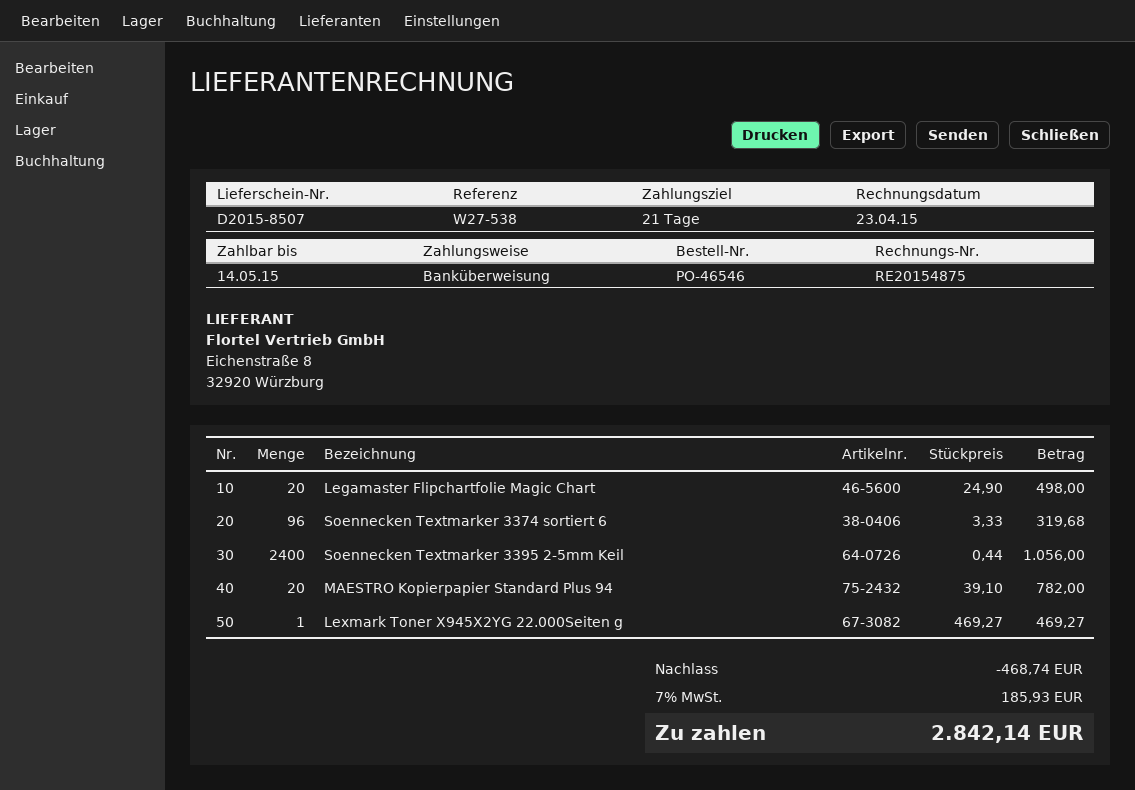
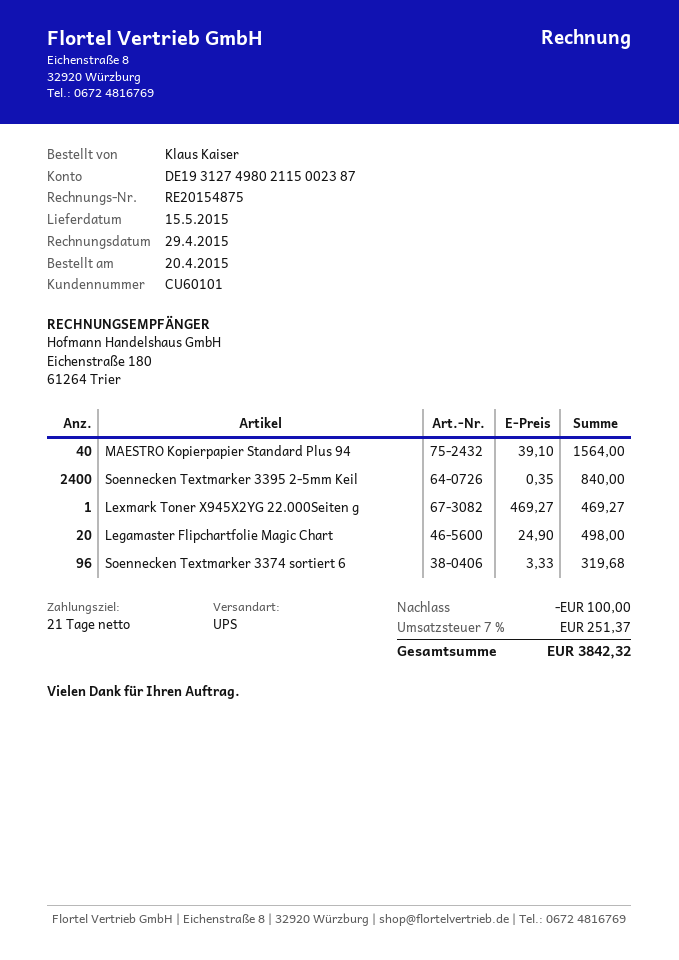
invoice date: 2015-04-23 -> 2015-04-29
Soennecken Textmarker 3395 2-5mm Keil: 2400 x 0.44 = 1056.00 -> 2400 x 0.35 = 840.00
MAESTRO Kopierpapier Standard Plus 94: 20 x 39.10 = 782.00 -> 40 x 39.10 = 1564.00
discount: 468.74 -> 100.00
tax: 7% = 185.93 -> 7% = 251.37
total: 2842.14 -> 3842.32

